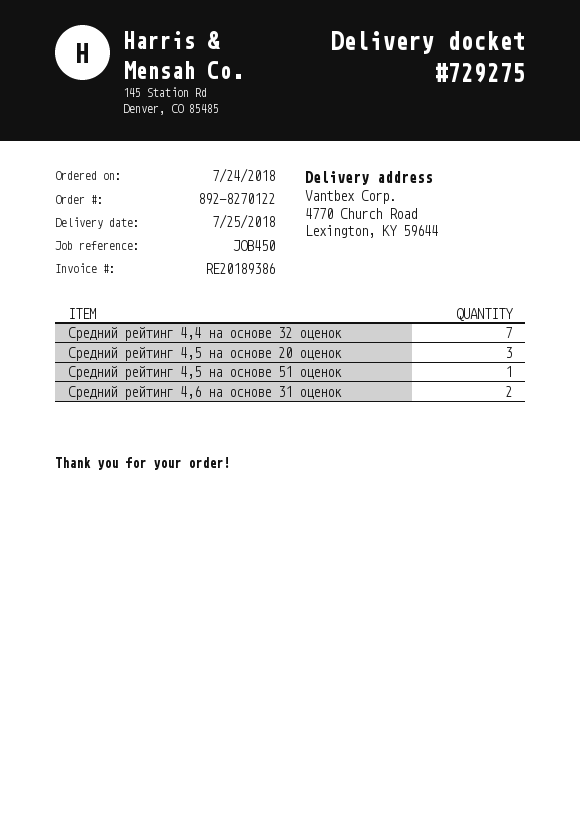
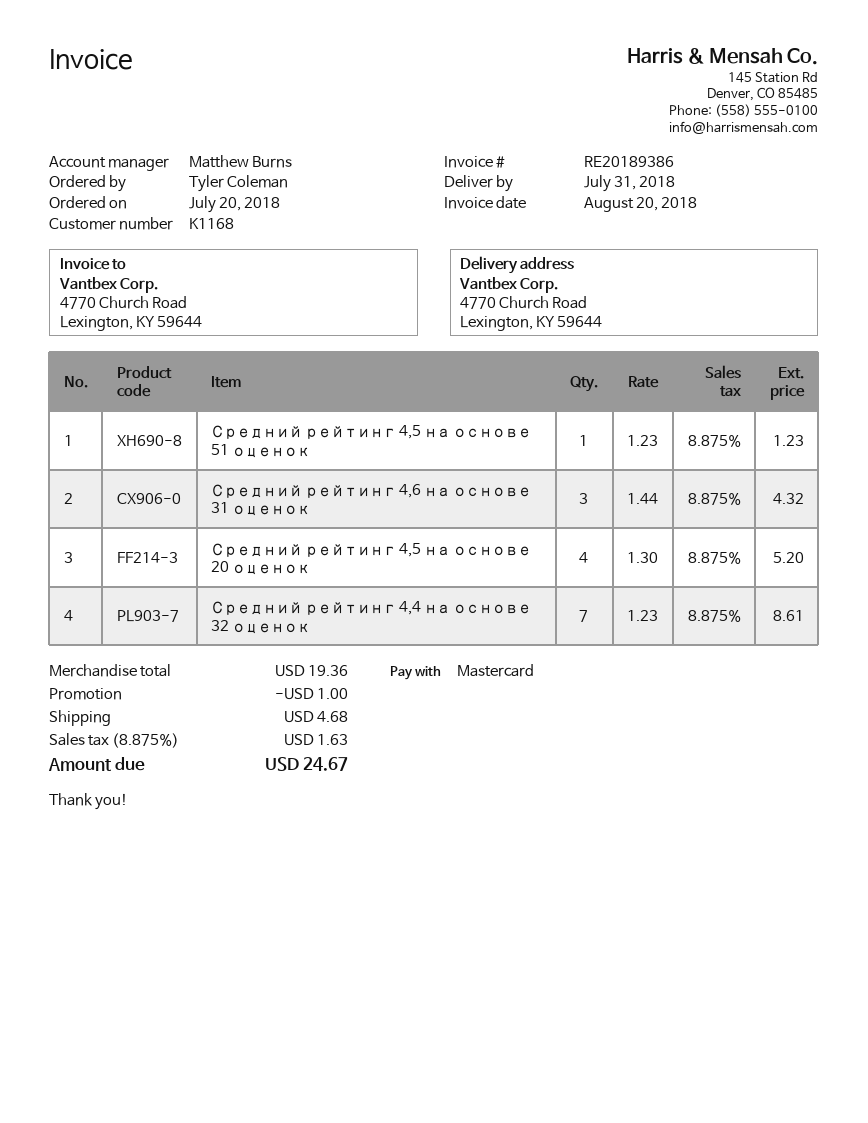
order date: 2018-07-24 -> 2018-07-20
delivery date: 2018-07-25 -> 2018-07-31
Средний рейтинг 4,5 на основе 20 оценок: 3 -> 4
Средний рейтинг 4,6 на основе 31 оценок: 2 -> 3

